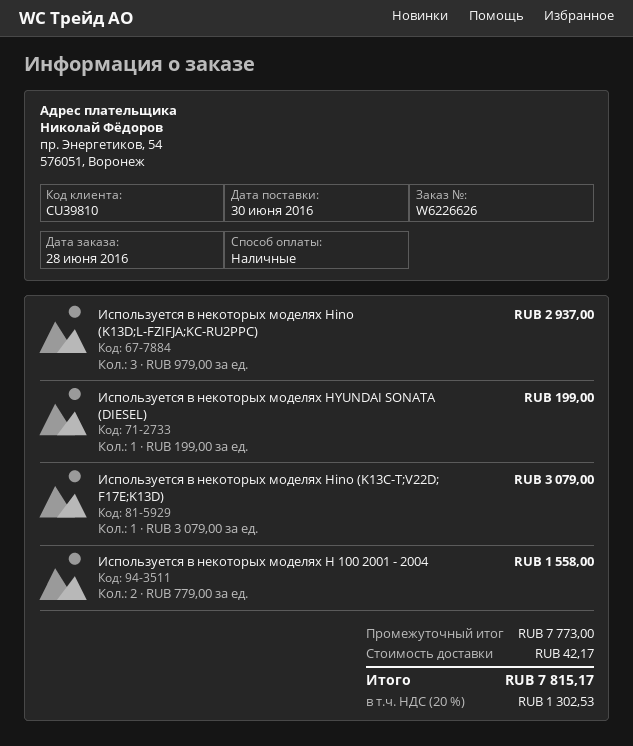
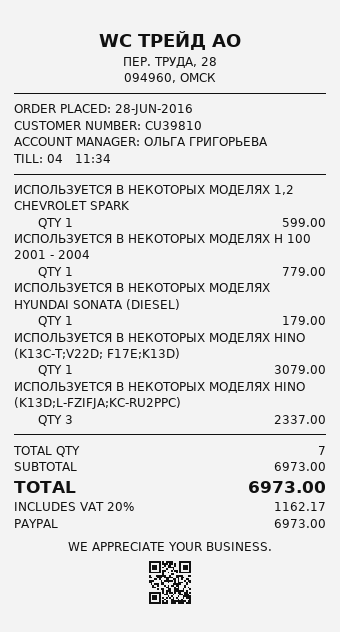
payment method: cash -> PayPal
Используется в некоторых моделях Hino (K13D;L-FZIFJA;KC-RU2PPC): 3 for 2937.00 -> 3 for 2337.00
Используется в некоторых моделях HYUNDAI SONATA (DIESEL): 1 for 199.00 -> 1 for 179.00
Используется в некоторых моделях H 100 2001 - 2004: 2 for 1558.00 -> 1 for 779.00
ИСПОЛЬЗУЕТСЯ В НЕКОТОРЫХ МОДЕЛЯХ 1,2 CHEVROLET SPARK: none -> 1 for 599.00
subtotal: 7773.00 -> 6973.00
shipping: 42.17 -> none
tax: 20% = 1302.53 -> 20% = 1162.17
total: 7815.17 -> 6973.00

